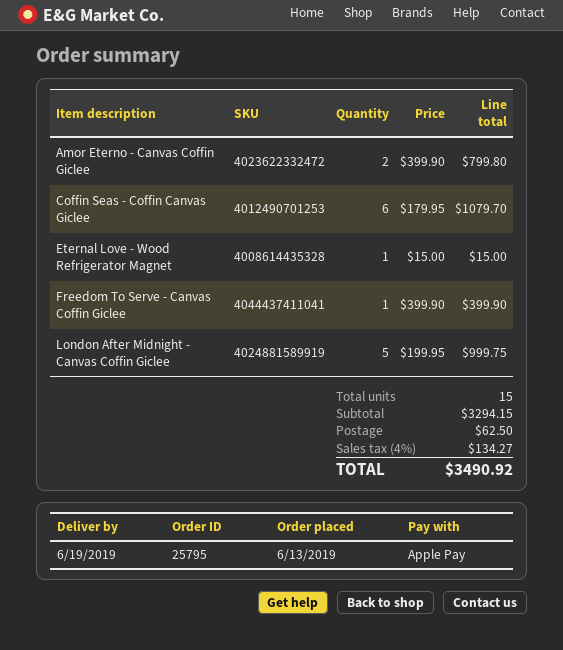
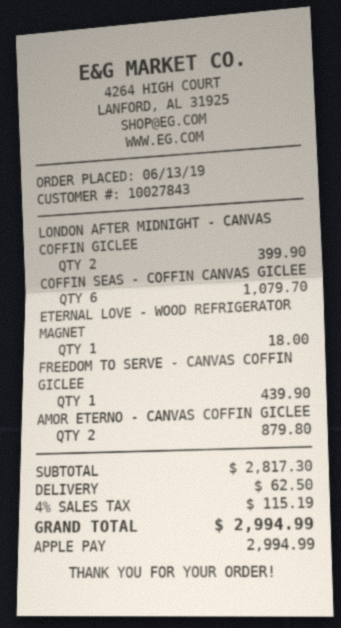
Amor Eterno - Canvas Coffin Giclee: 2 for 799.80 -> 2 for 879.80
Eternal Love - Wood Refrigerator Magnet: 1 for 15.00 -> 1 for 18.00
Freedom To Serve - Canvas Coffin Giclee: 1 for 399.90 -> 1 for 439.90
London After Midnight - Canvas Coffin Giclee: 5 for 999.75 -> 2 for 399.90
subtotal: 3294.15 -> 2817.30
tax: 4% = 134.27 -> 4% = 115.19
total: 3490.92 -> 2994.99

